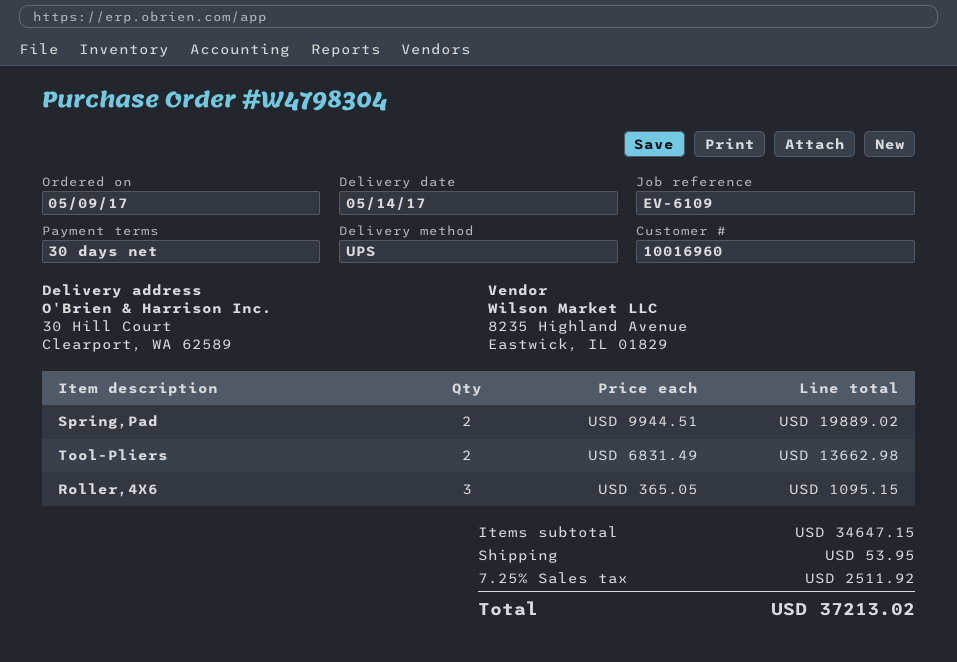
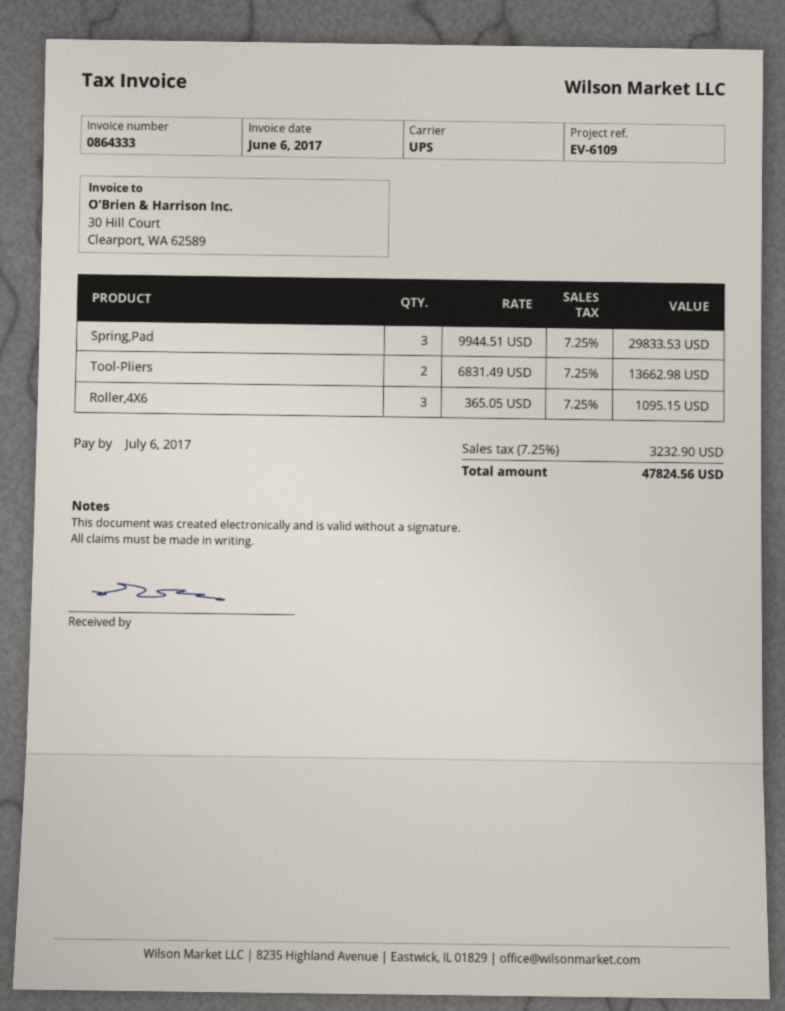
Spring,Pad: 2 x 9944.51 = 19889.02 -> 3 x 9944.51 = 29833.53
shipping: 53.95 -> none
tax: 7.25% = 2511.92 -> 7.25% = 3232.90
total: 37213.02 -> 47824.56

